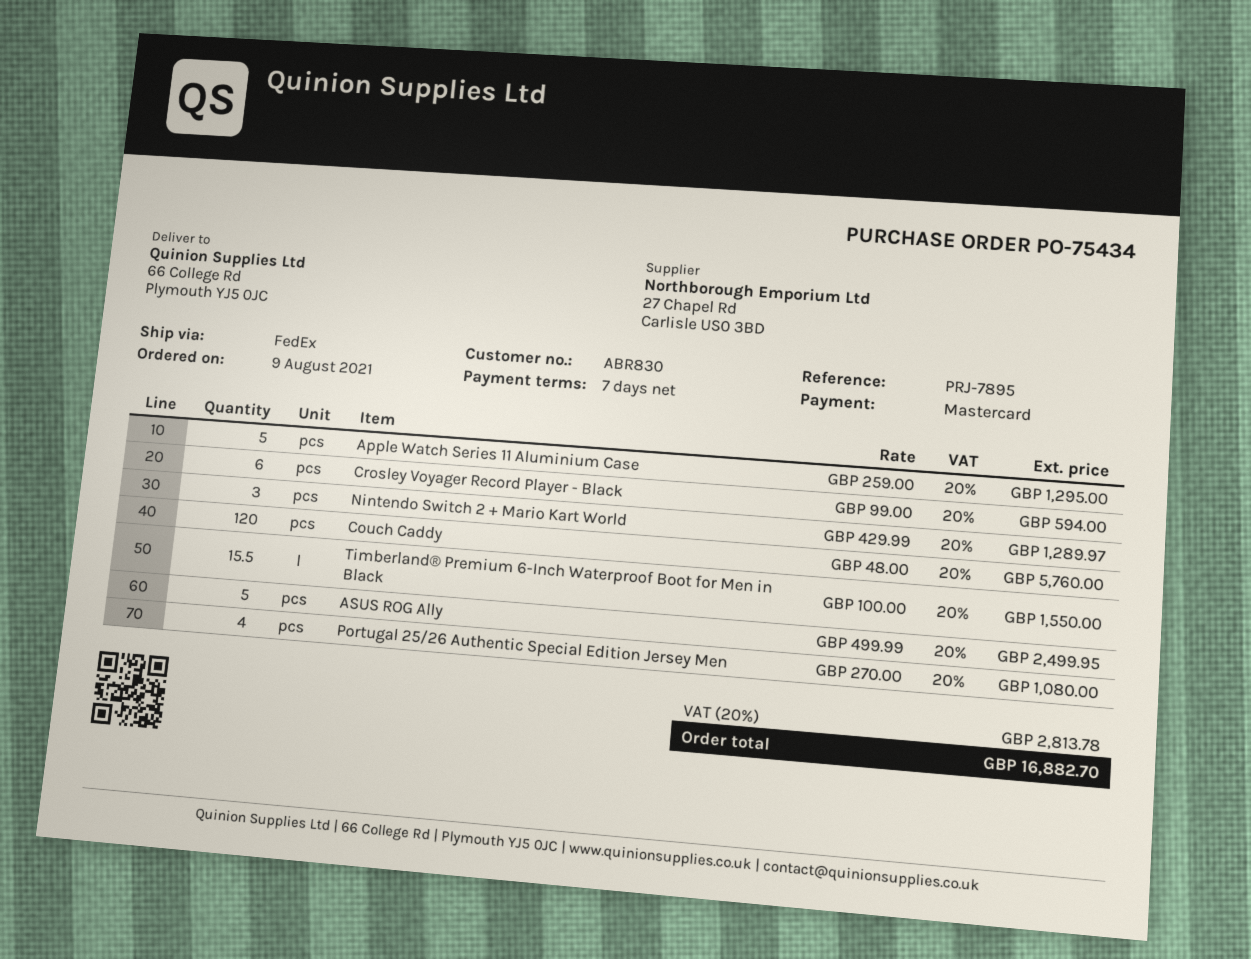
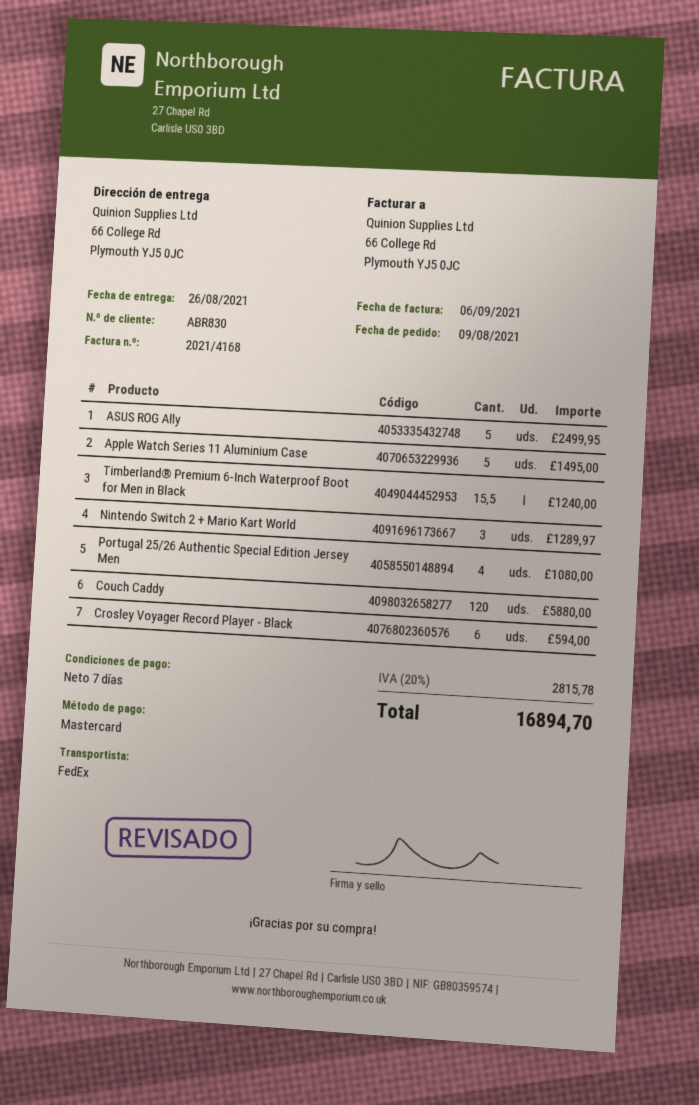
Apple Watch Series 11 Aluminium Case: 5 for 1295.00 -> 5 for 1495.00
Couch Caddy: 120 for 5760.00 -> 120 for 5880.00
Timberland® Premium 6-Inch Waterproof Boot for Men in Black: 15.5 for 1550.00 -> 15.5 for 1240.00
tax: 20% = 2813.78 -> 20% = 2815.78
total: 16882.70 -> 16894.70

